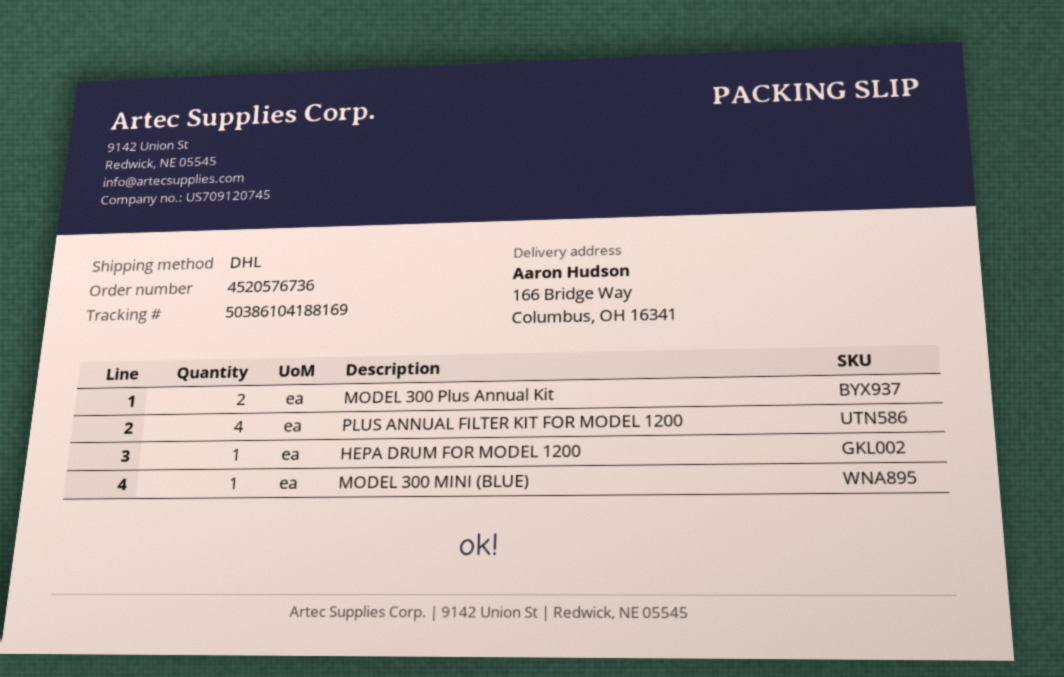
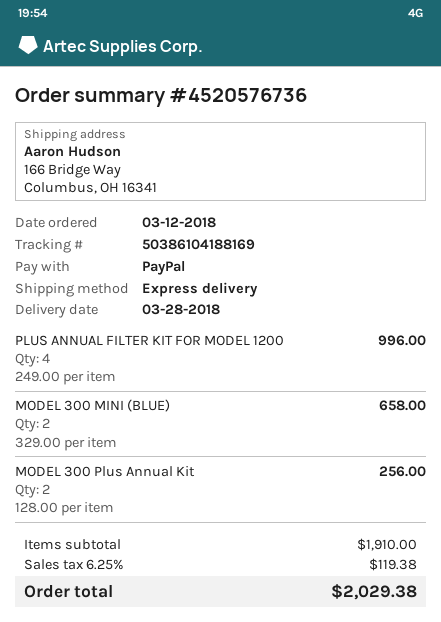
shipping method: DHL -> express
HEPA DRUM FOR MODEL 1200: 1 -> none
MODEL 300 MINI (BLUE): 1 -> 2

